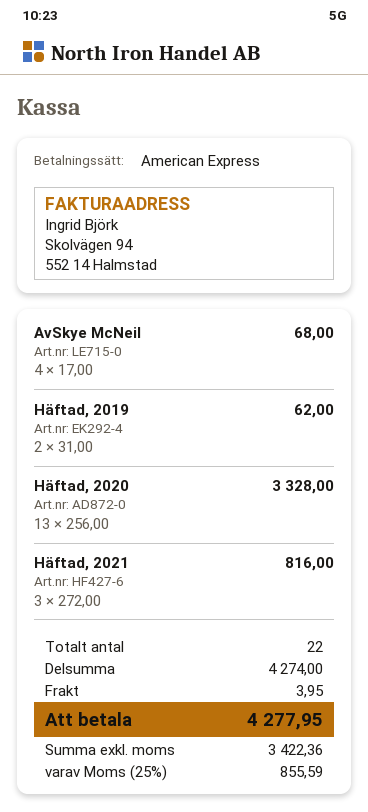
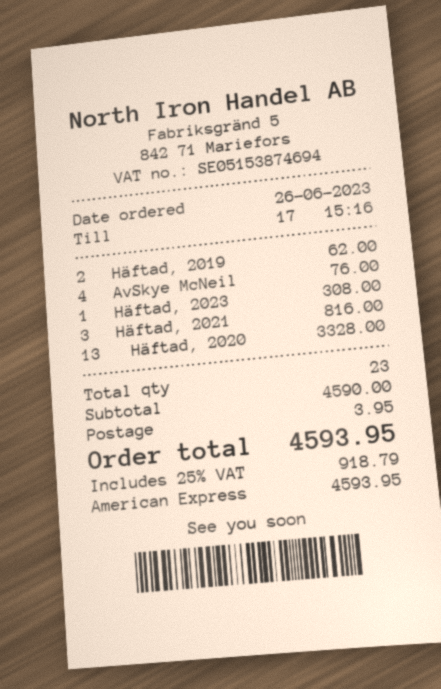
AvSkye McNeil: 4 for 68.00 -> 4 for 76.00
Häftad, 2023: none -> 1 for 308.00
total quantity: 22 -> 23
subtotal: 4274.00 -> 4590.00
tax: 25% = 855.59 -> 25% = 918.79
total: 4277.95 -> 4593.95

